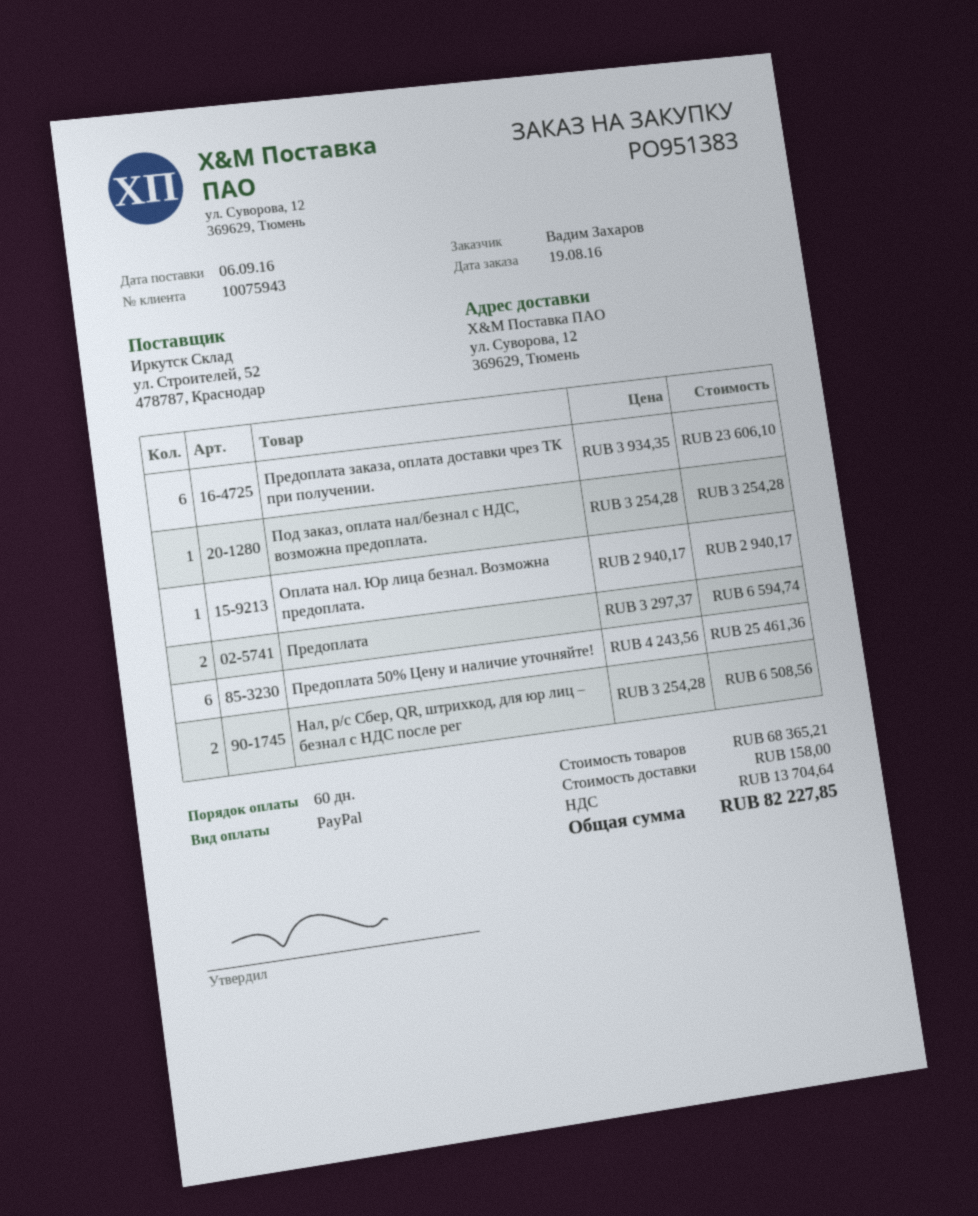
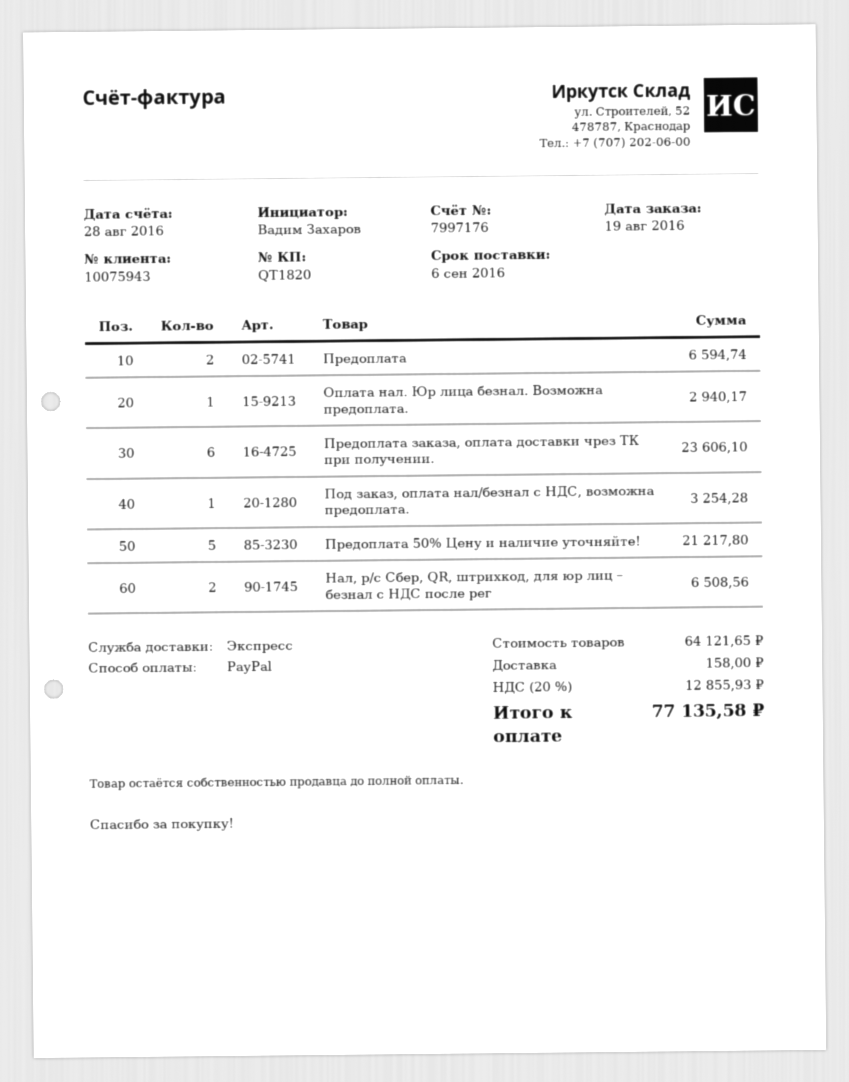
Предоплата 50% Цену и наличие уточняйте!: 6 for 25461.36 -> 5 for 21217.80
subtotal: 68365.21 -> 64121.65
tax: 13704.64 -> 12855.93
total: 82227.85 -> 77135.58

